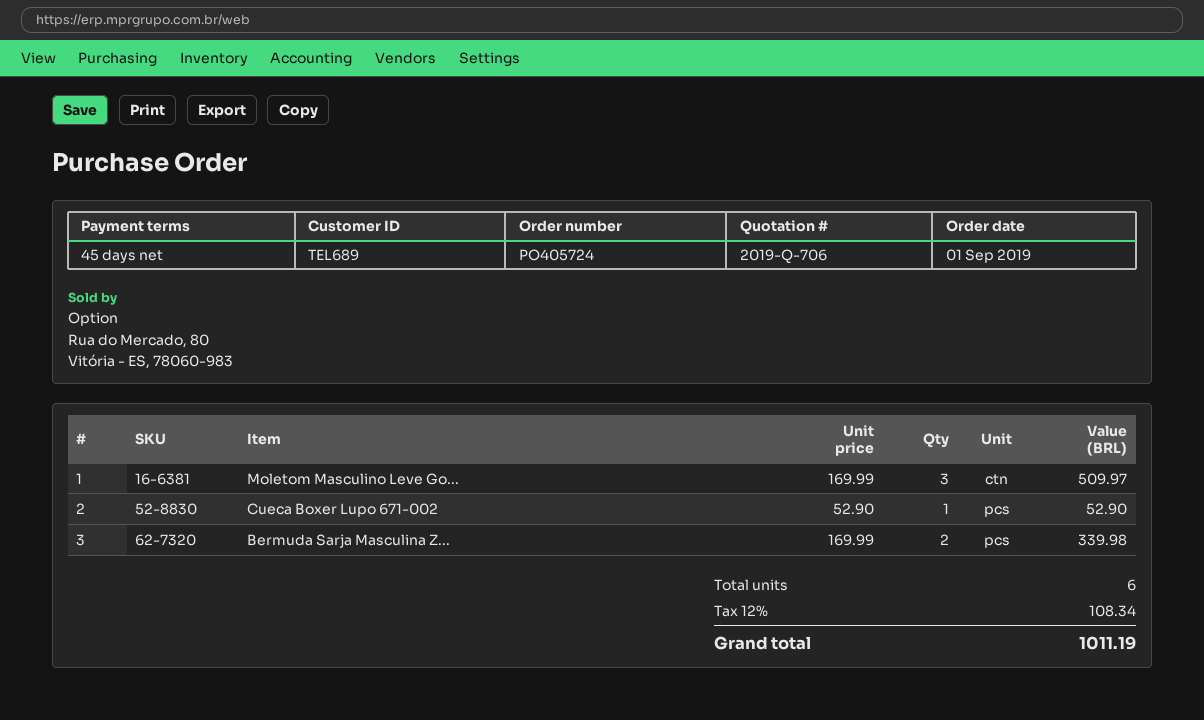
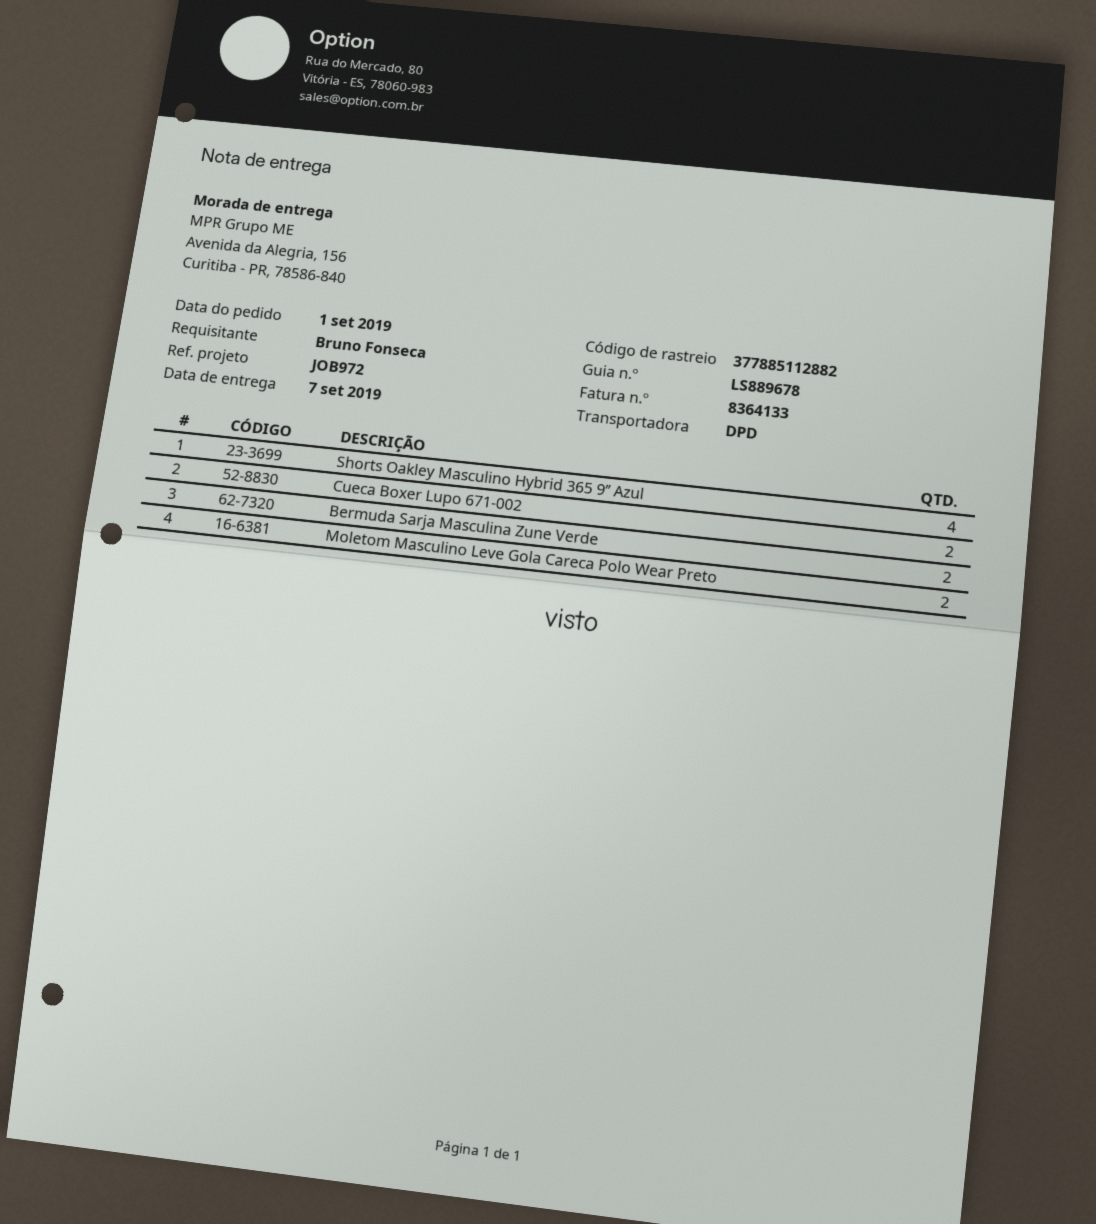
Moletom Masculino Leve Go...: 3 -> 2
Cueca Boxer Lupo 671-002: 1 -> 2
Shorts Oakley Masculino Hybrid 365 9’’ Azul: none -> 4

